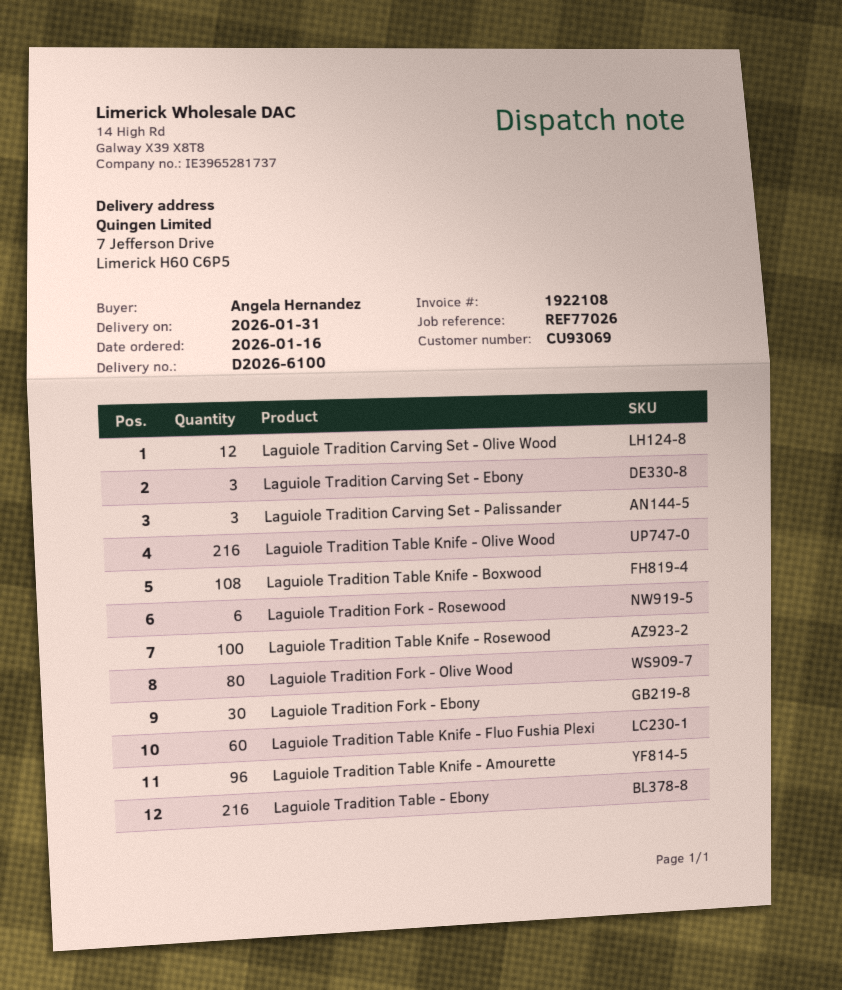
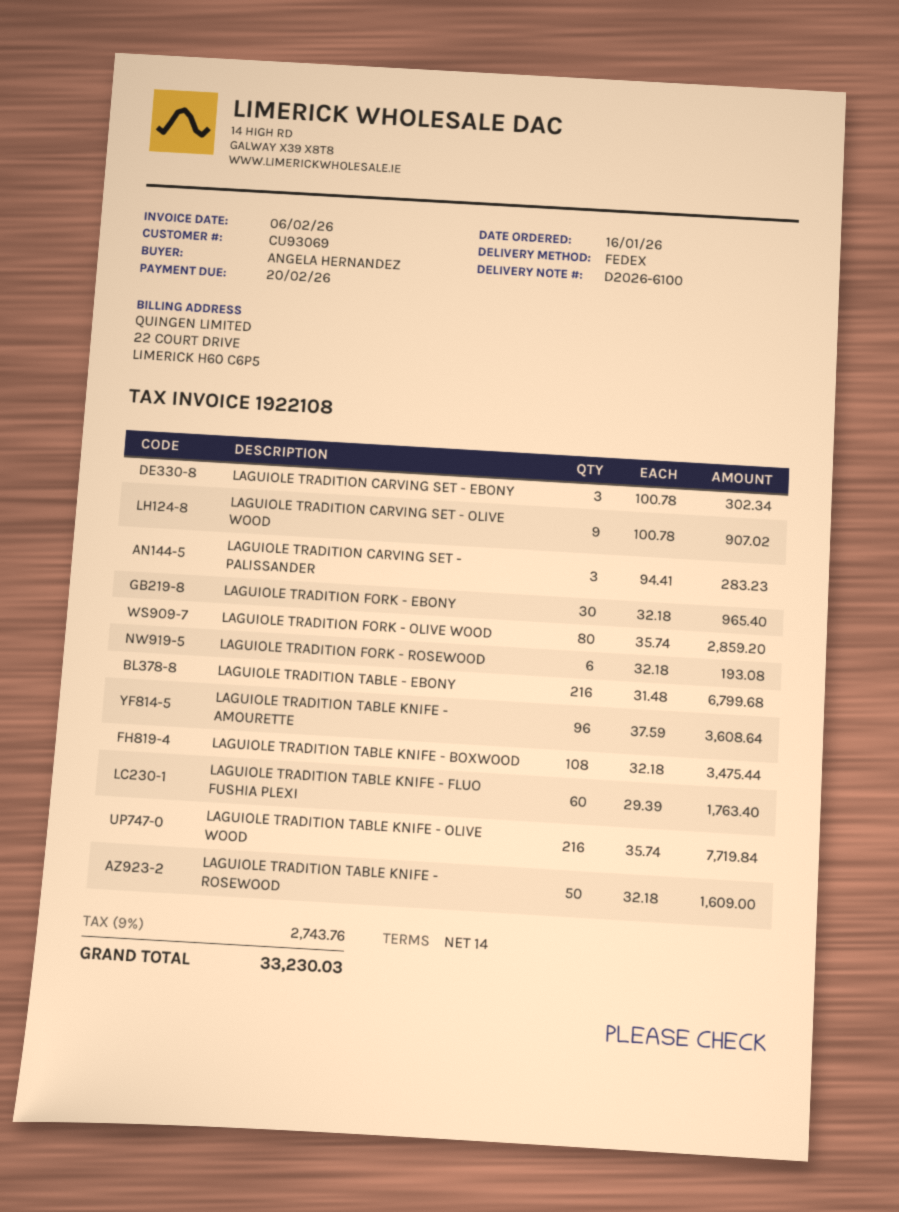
Laguiole Tradition Carving Set - Olive Wood: 12 -> 9
Laguiole Tradition Table Knife - Rosewood: 100 -> 50

